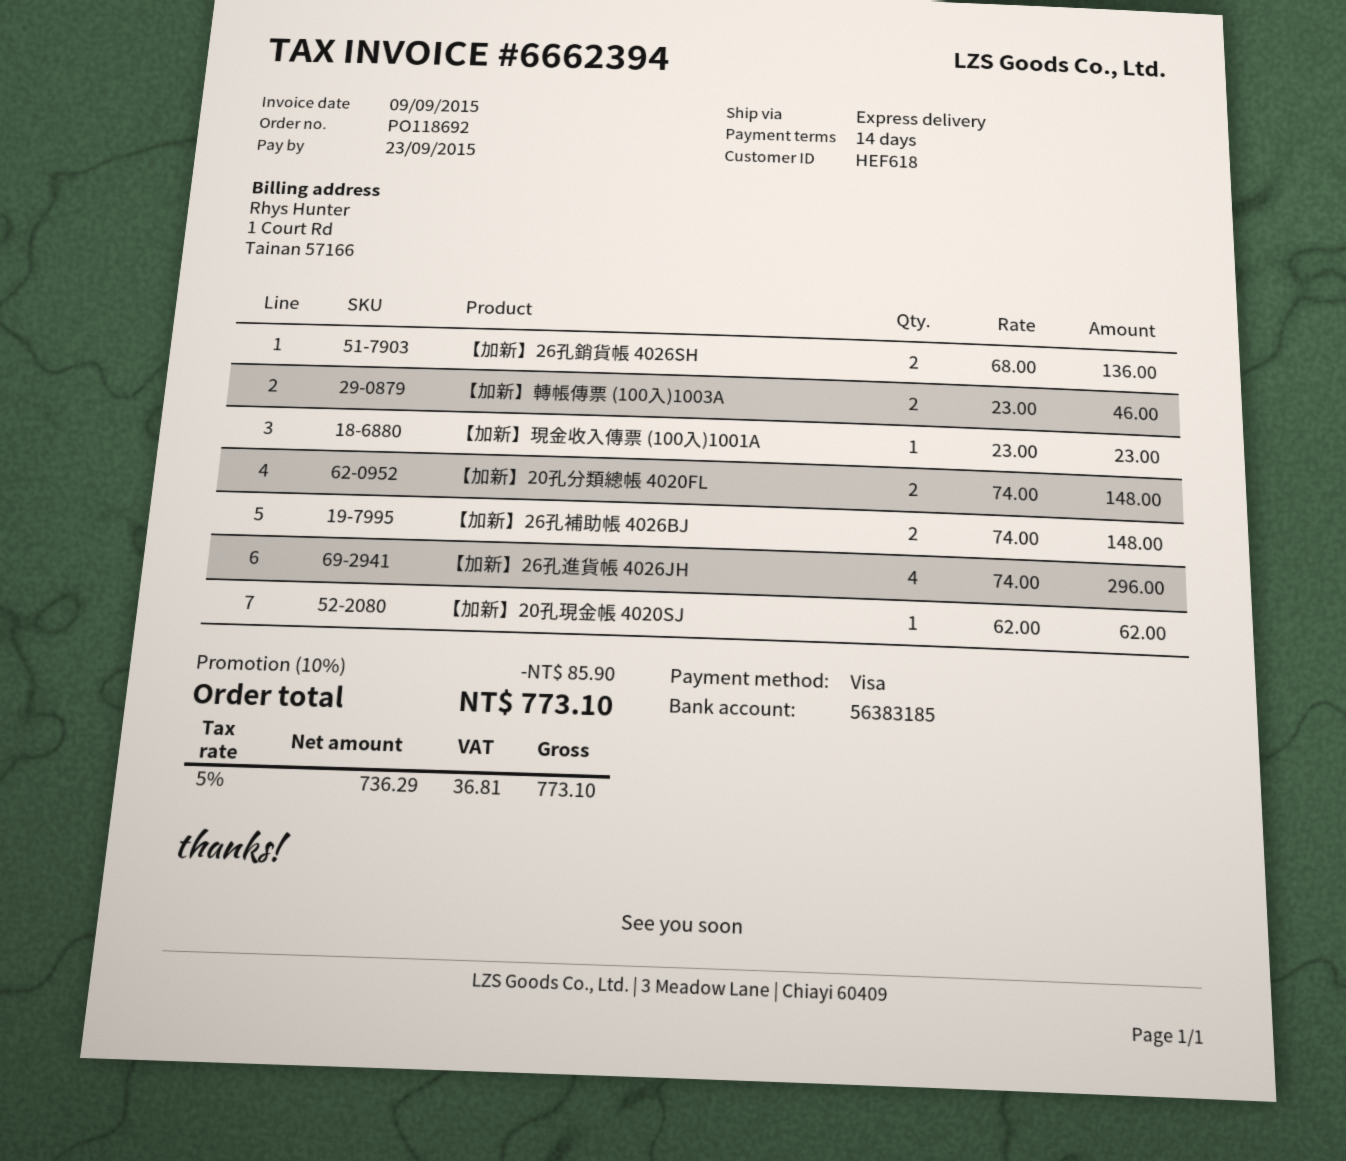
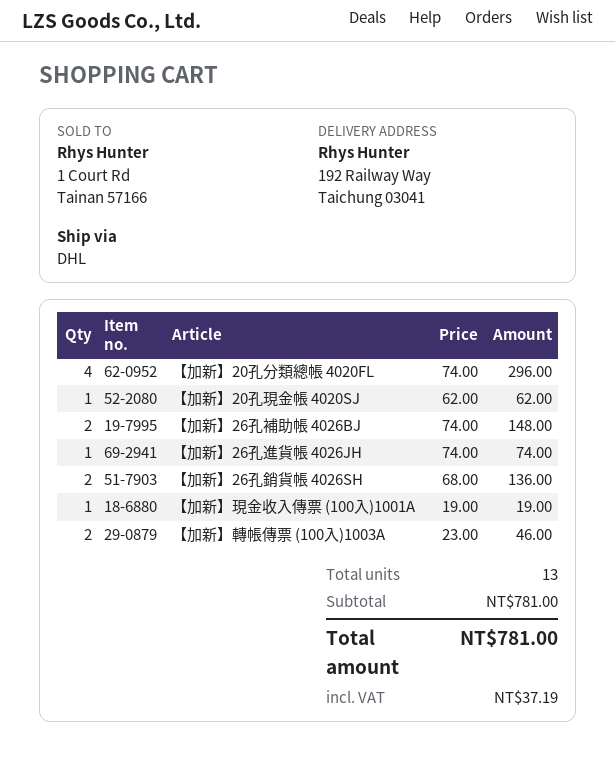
shipping method: express -> DHL
【加新】現金收入傳票 (100入)1001A: 1 x 23.00 = 23.00 -> 1 x 19.00 = 19.00
【加新】20孔分類總帳 4020FL: 2 x 74.00 = 148.00 -> 4 x 74.00 = 296.00
【加新】26孔進貨帳 4026JH: 4 x 74.00 = 296.00 -> 1 x 74.00 = 74.00
discount: 10% = 85.90 -> none
tax: 36.81 -> 37.19
total: 773.10 -> 781.00

